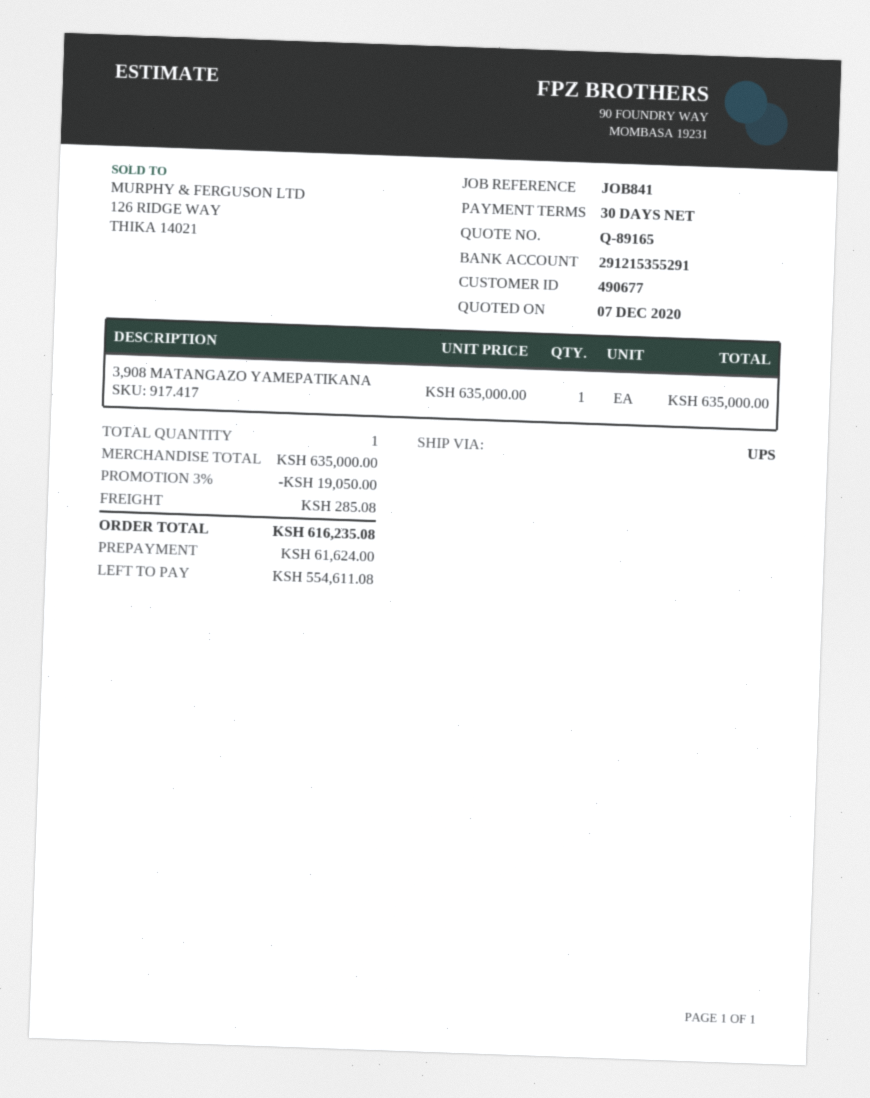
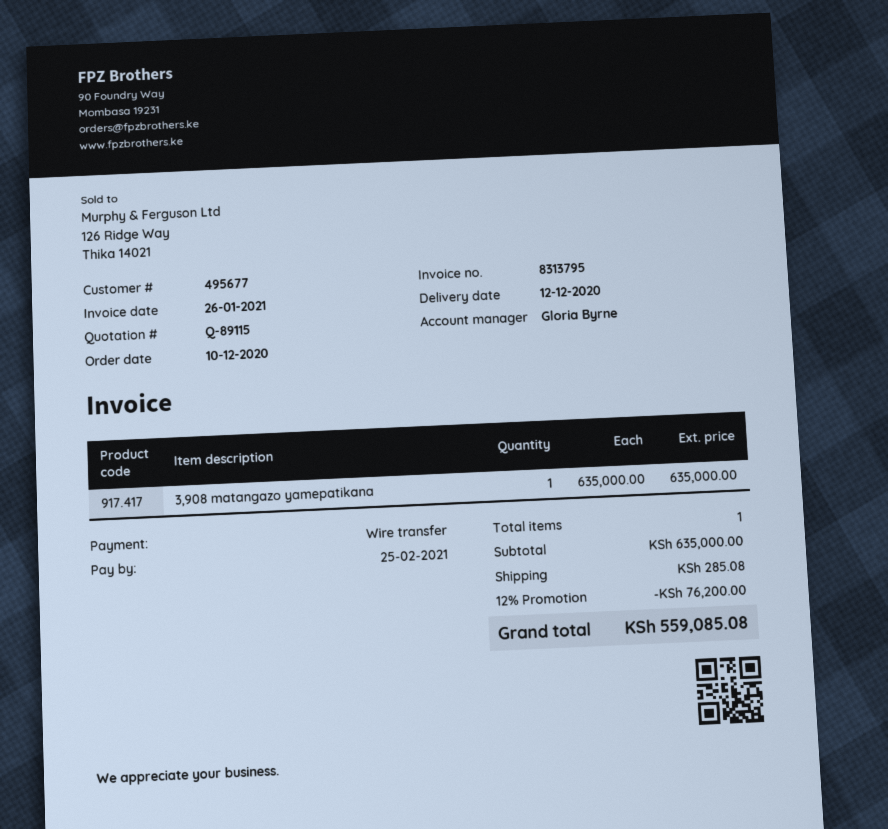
quote number: Q-89165 -> Q-89115
customer number: 490677 -> 495677
discount: 3% = 19050.00 -> 12% = 76200.00
total: 616235.08 -> 559085.08

